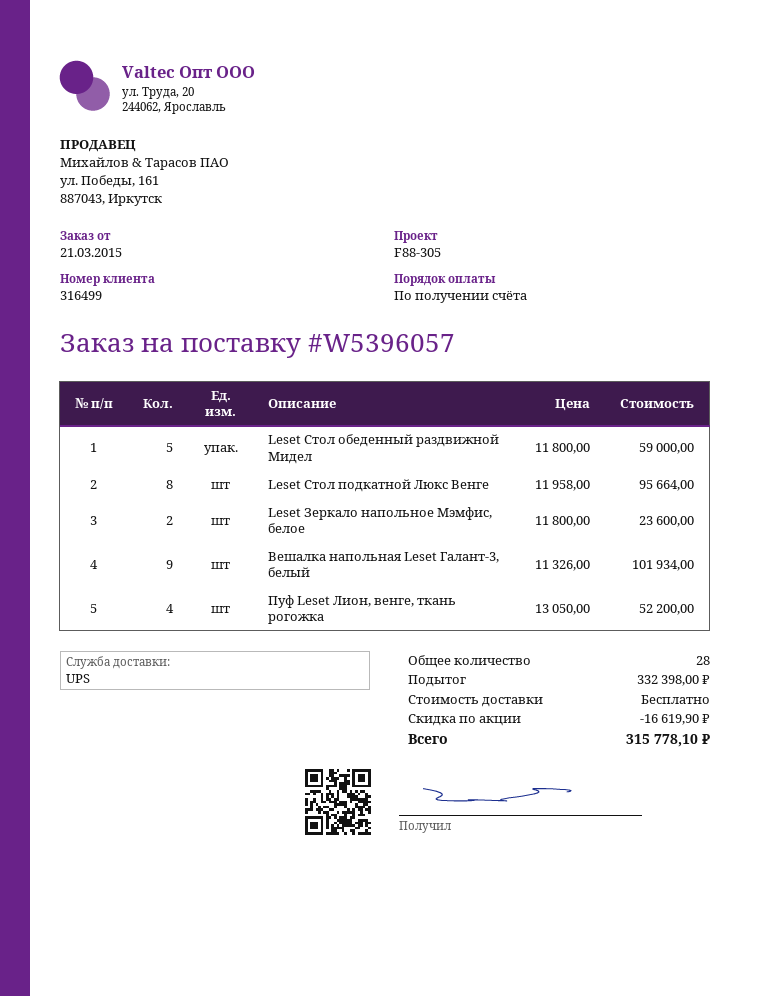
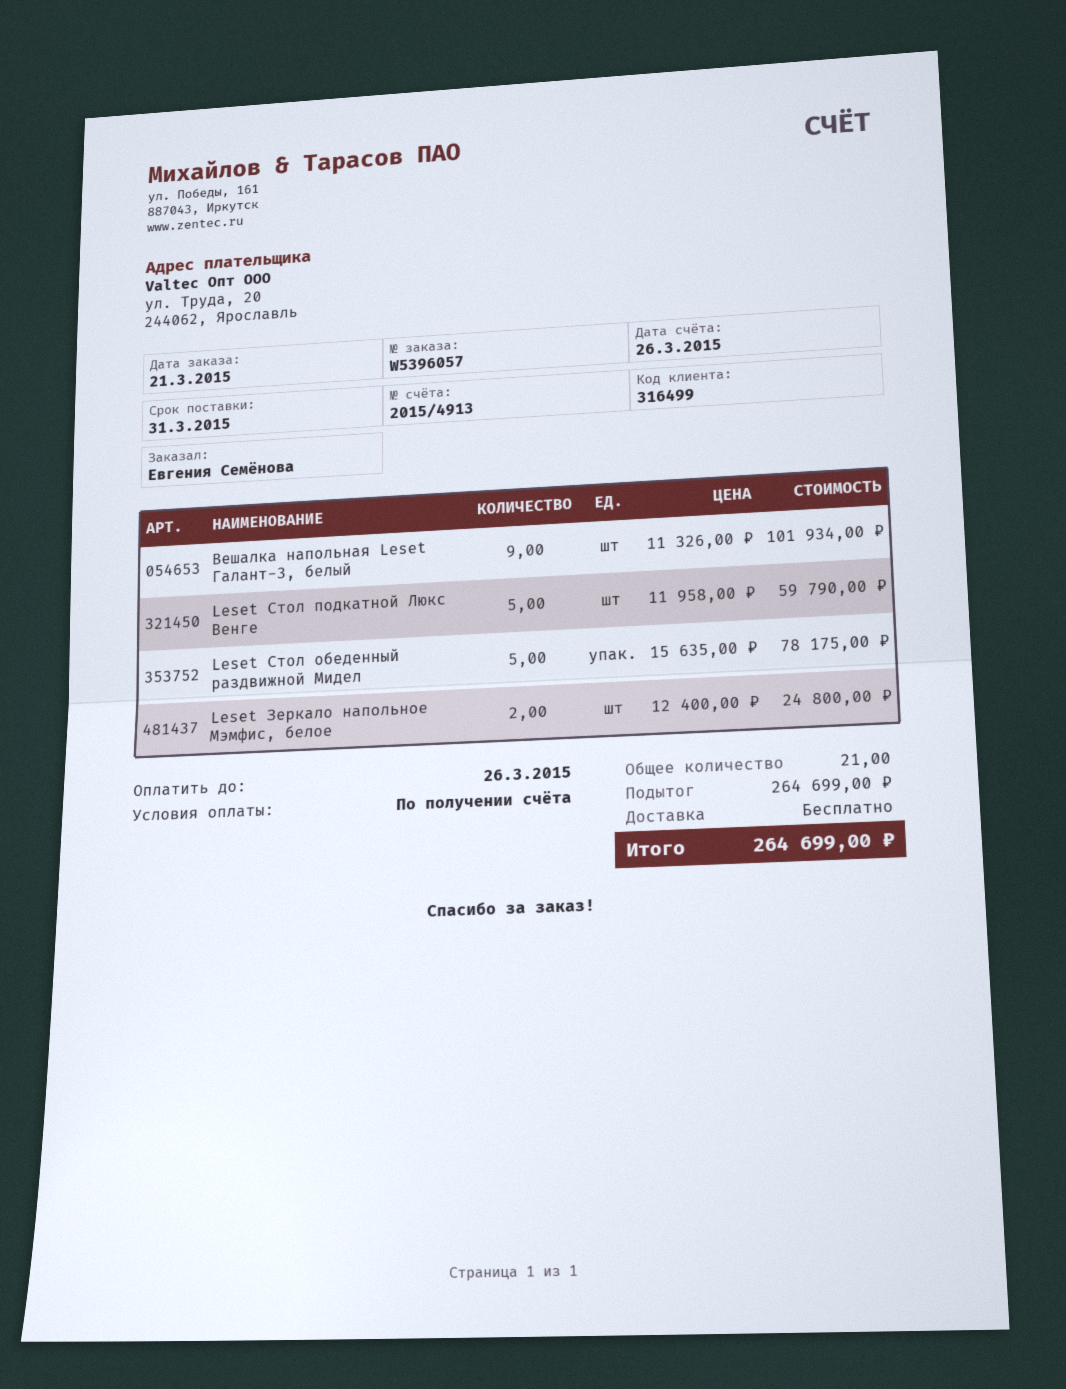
Leset Стол обеденный раздвижной Мидел: 5 x 11800.00 = 59000.00 -> 5 x 15635.00 = 78175.00
Leset Стол подкатной Люкс Венге: 8 x 11958.00 = 95664.00 -> 5 x 11958.00 = 59790.00
Leset Зеркало напольное Мэмфис, белое: 2 x 11800.00 = 23600.00 -> 2 x 12400.00 = 24800.00
Пуф Leset Лион, венге, ткань рогожка: 4 x 13050.00 = 52200.00 -> none
total quantity: 28 -> 21
subtotal: 332398.00 -> 264699.00
discount: 16619.90 -> none
total: 315778.10 -> 264699.00

